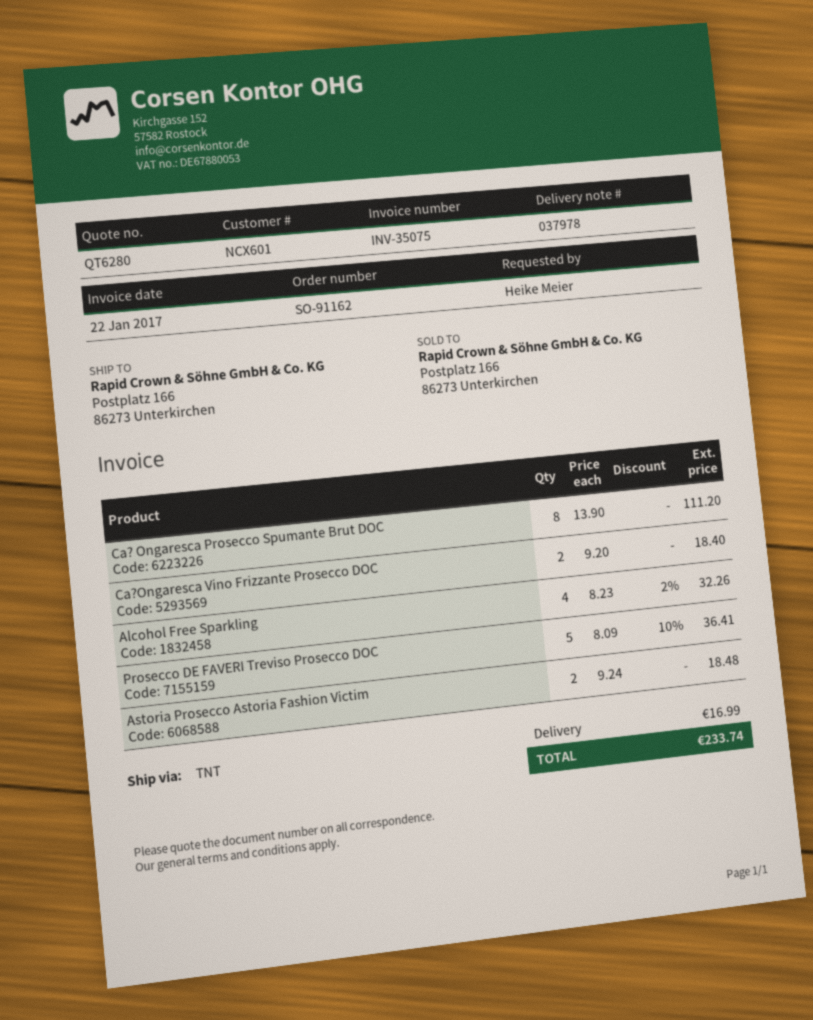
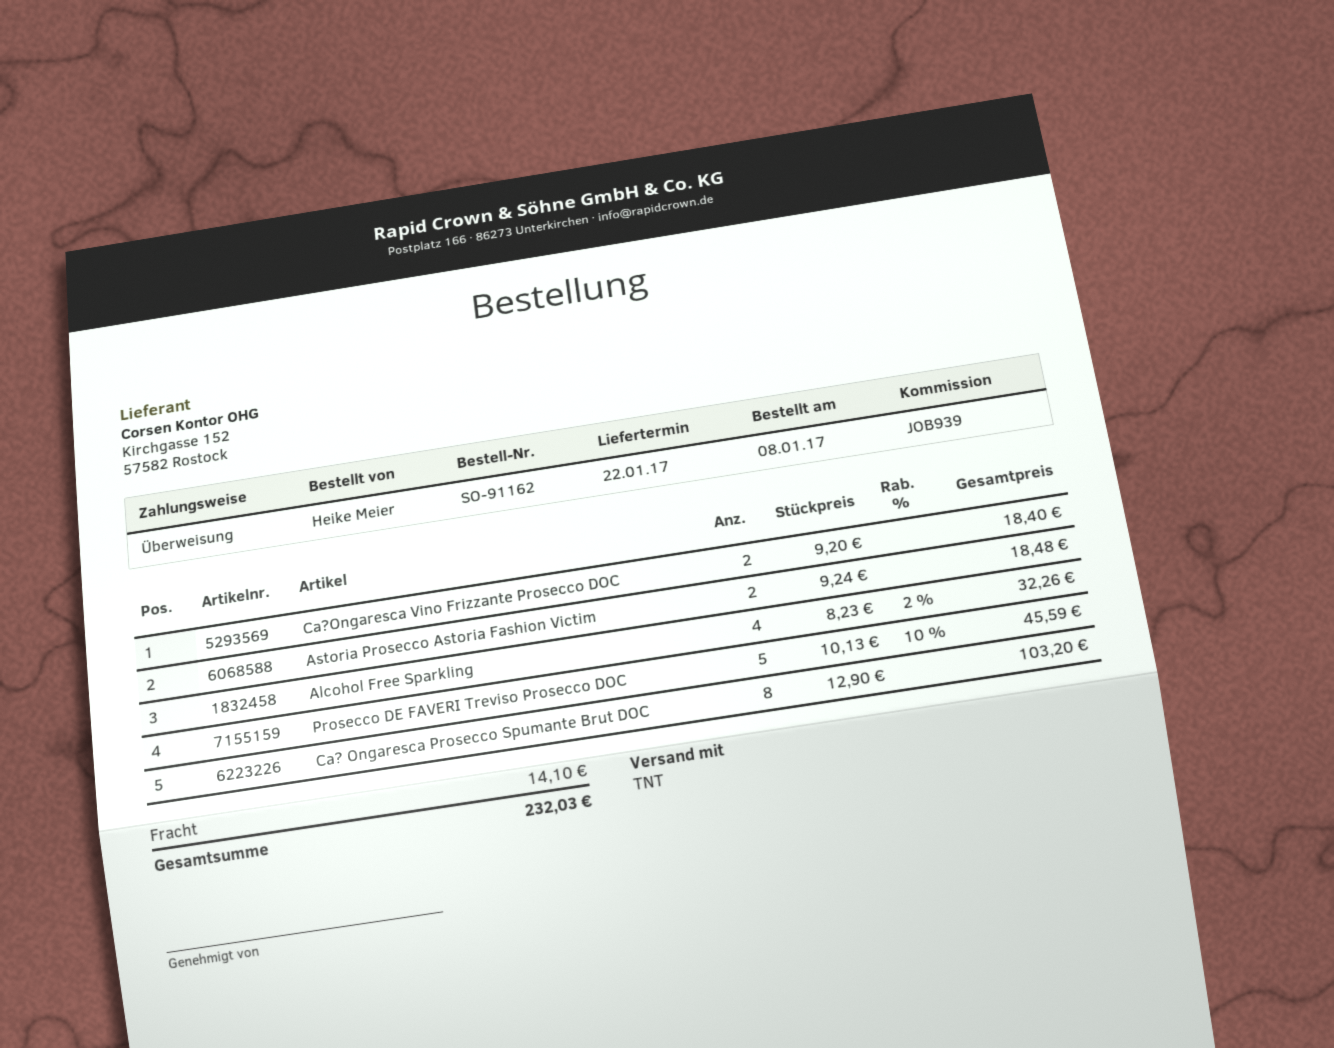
Ca? Ongaresca Prosecco Spumante Brut DOC: 8 x 13.90 = 111.20 -> 8 x 12.90 = 103.20
Prosecco DE FAVERI Treviso Prosecco DOC: 5 x 8.09 - 10% = 36.41 -> 5 x 10.13 - 10% = 45.59
shipping: 16.99 -> 14.10
total: 233.74 -> 232.03

